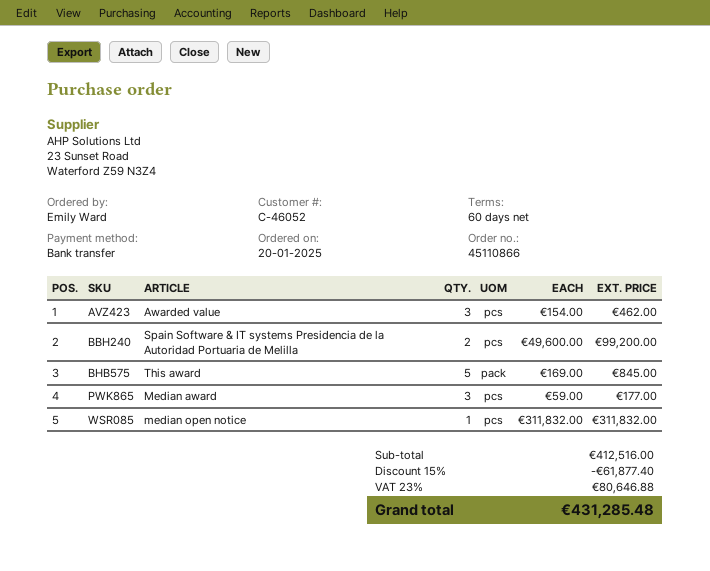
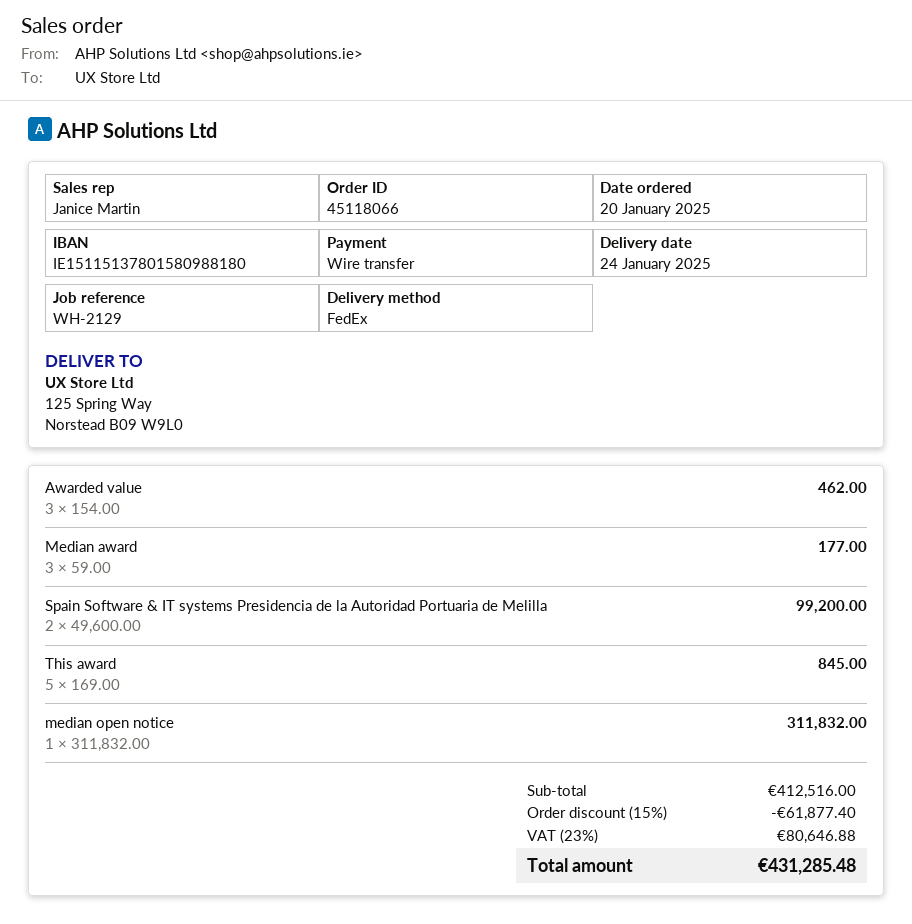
order number: 45110866 -> 45118066

